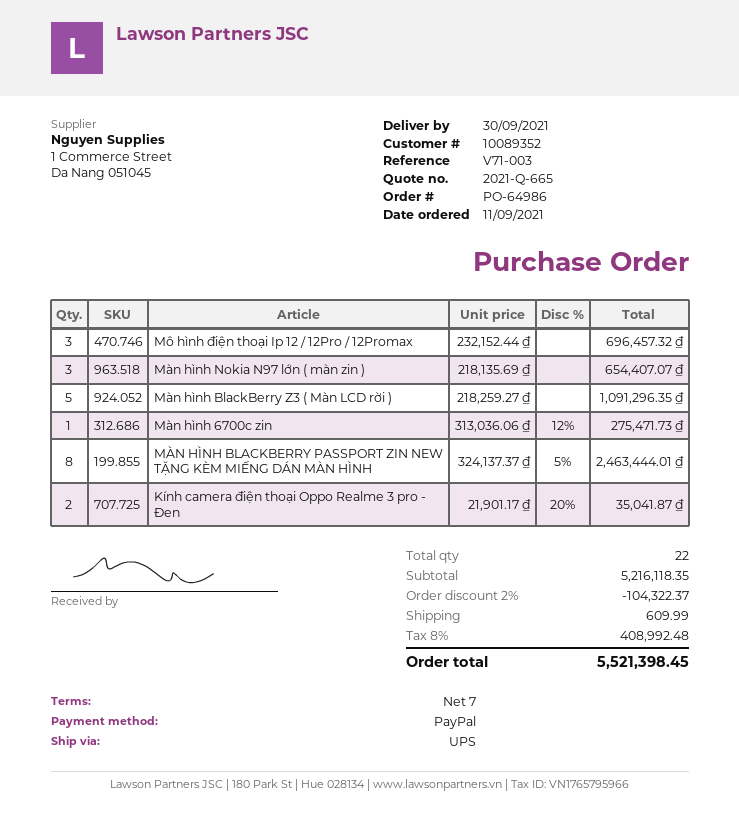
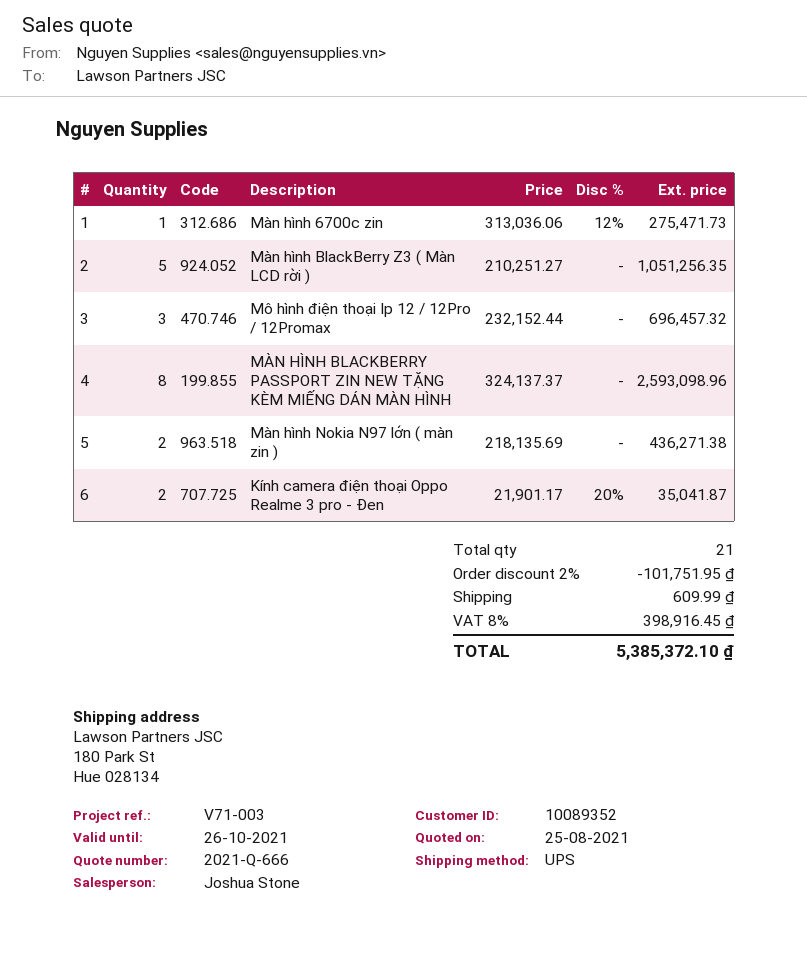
quote number: 2021-Q-665 -> 2021-Q-666
Màn hình Nokia N97 lớn ( màn zin ): 3 x 218135.69 = 654407.07 -> 2 x 218135.69 = 436271.38
Màn hình BlackBerry Z3 ( Màn LCD rời ): 5 x 218259.27 = 1091296.35 -> 5 x 210251.27 = 1051256.35
MÀN HÌNH BLACKBERRY PASSPORT ZIN NEW TẶNG KÈM MIẾNG DÁN MÀN HÌNH: 8 x 324137.37 - 5% = 2463444.01 -> 8 x 324137.37 = 2593098.96
total quantity: 22 -> 21
discount: 2% = 104322.37 -> 2% = 101751.95
tax: 8% = 408992.48 -> 8% = 398916.45
total: 5521398.45 -> 5385372.10

